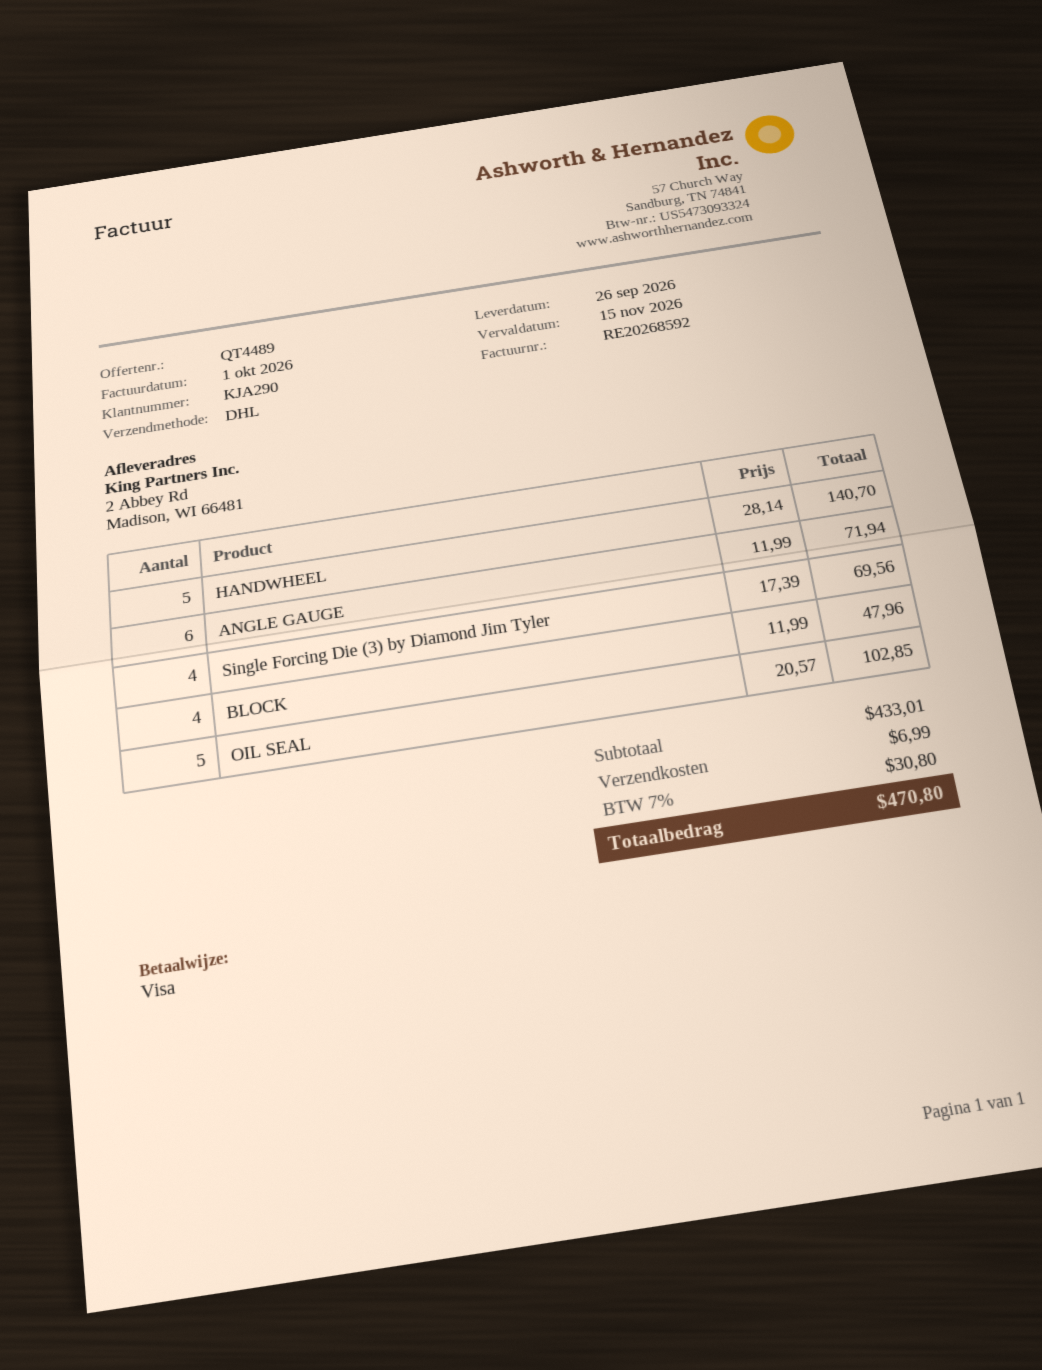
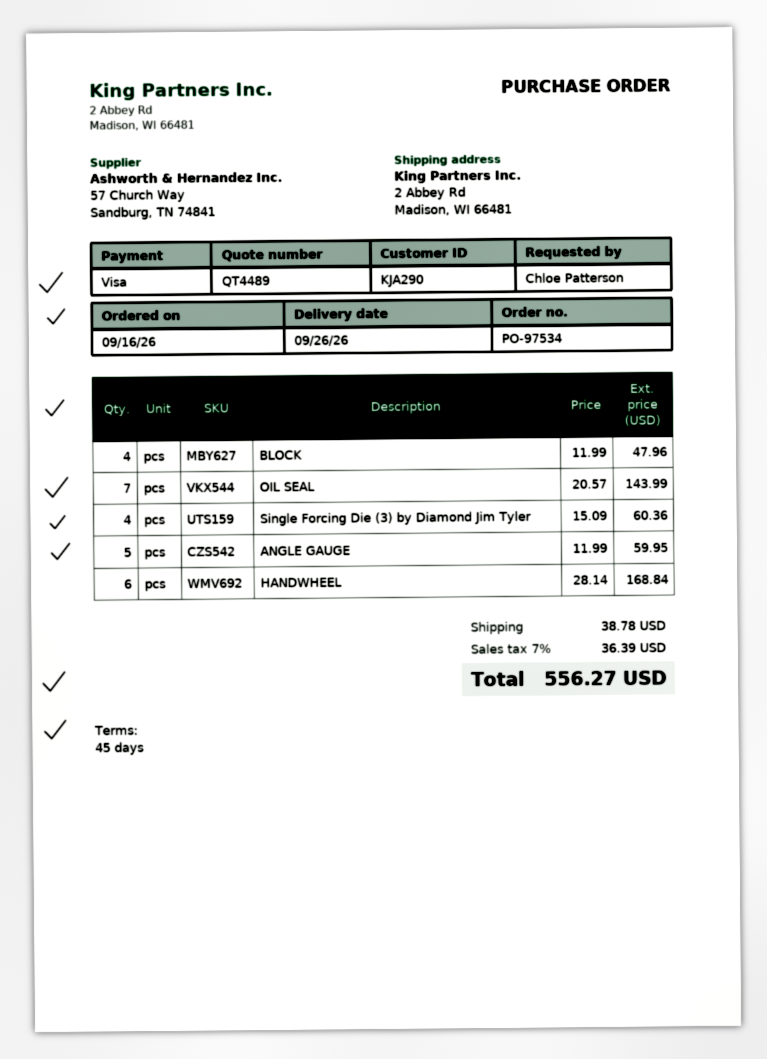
HANDWHEEL: 5 x 28.14 = 140.70 -> 6 x 28.14 = 168.84
ANGLE GAUGE: 6 x 11.99 = 71.94 -> 5 x 11.99 = 59.95
Single Forcing Die (3) by Diamond Jim Tyler: 4 x 17.39 = 69.56 -> 4 x 15.09 = 60.36
OIL SEAL: 5 x 20.57 = 102.85 -> 7 x 20.57 = 143.99
shipping: 6.99 -> 38.78
tax: 7% = 30.80 -> 7% = 36.39
total: 470.80 -> 556.27

